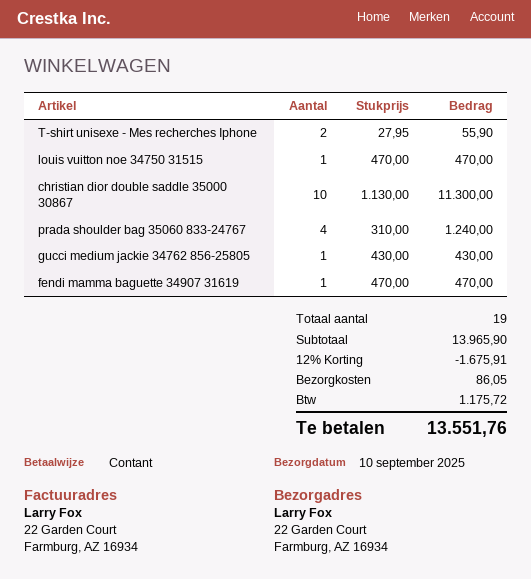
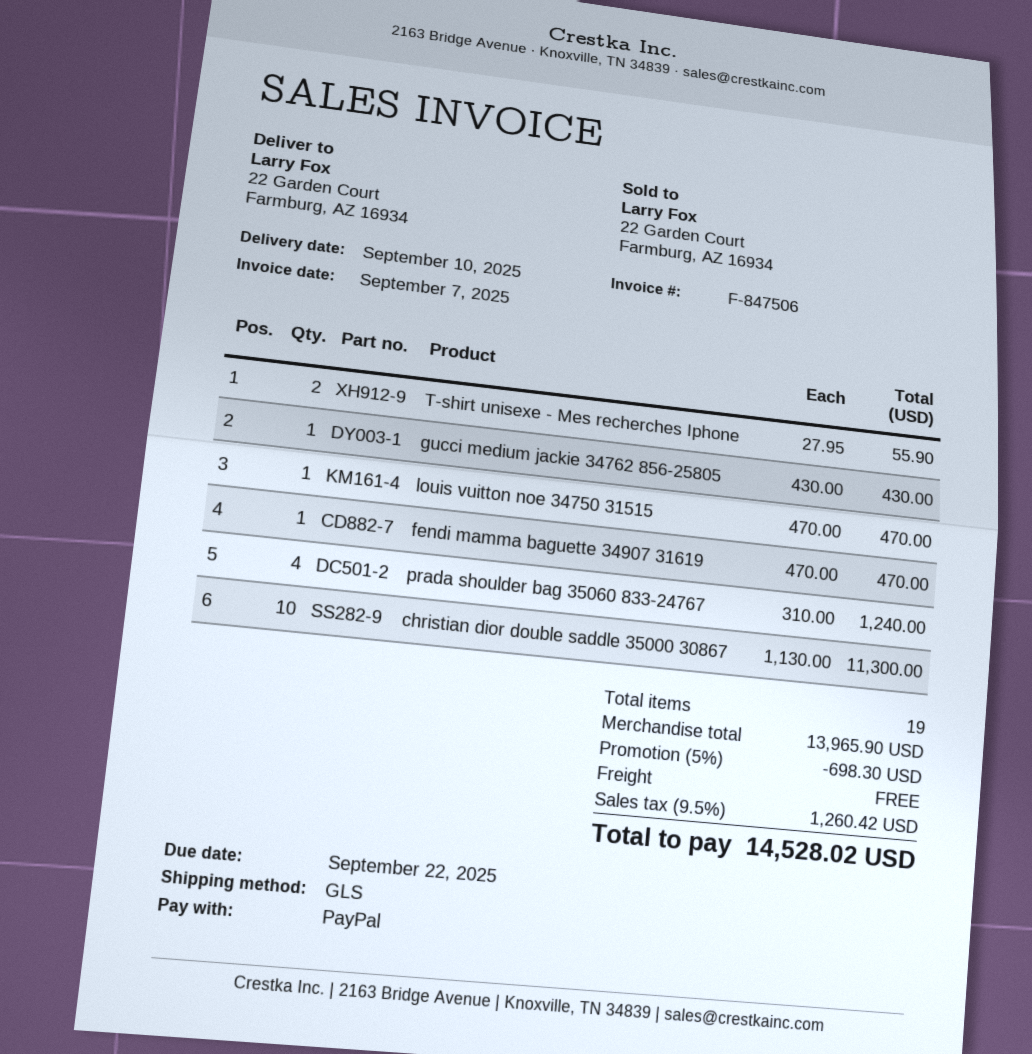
payment method: cash -> PayPal
discount: 12% = 1675.91 -> 5% = 698.30
shipping: 86.05 -> 0.00
tax: 1175.72 -> 1260.42
total: 13551.76 -> 14528.02

